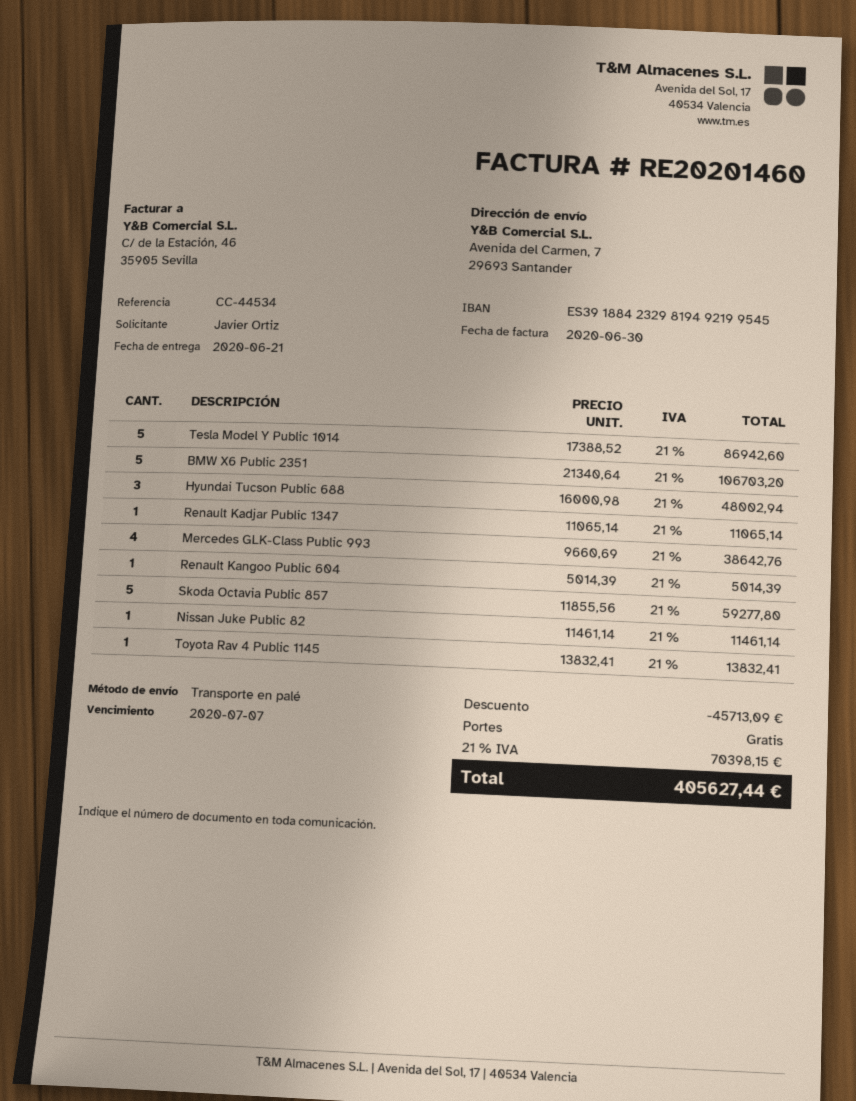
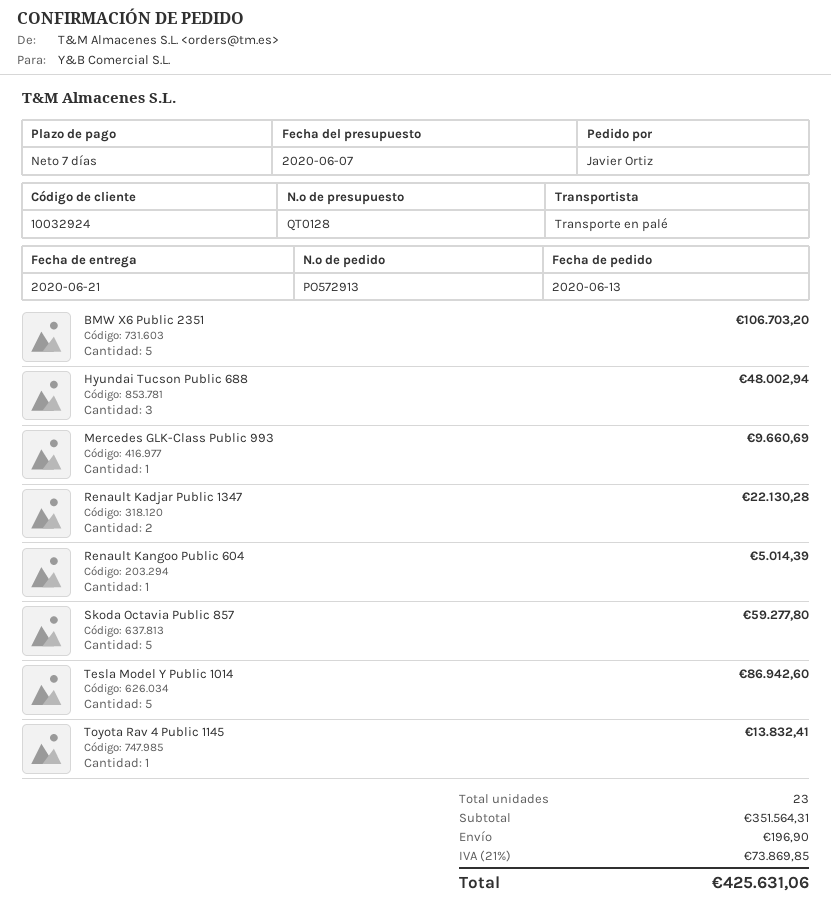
Renault Kadjar Public 1347: 1 for 11065.14 -> 2 for 22130.28
Mercedes GLK-Class Public 993: 4 for 38642.76 -> 1 for 9660.69
Nissan Juke Public 82: 1 for 11461.14 -> none
discount: 45713.09 -> none
shipping: 0.00 -> 196.90
tax: 21% = 70398.15 -> 21% = 73869.85
total: 405627.44 -> 425631.06

